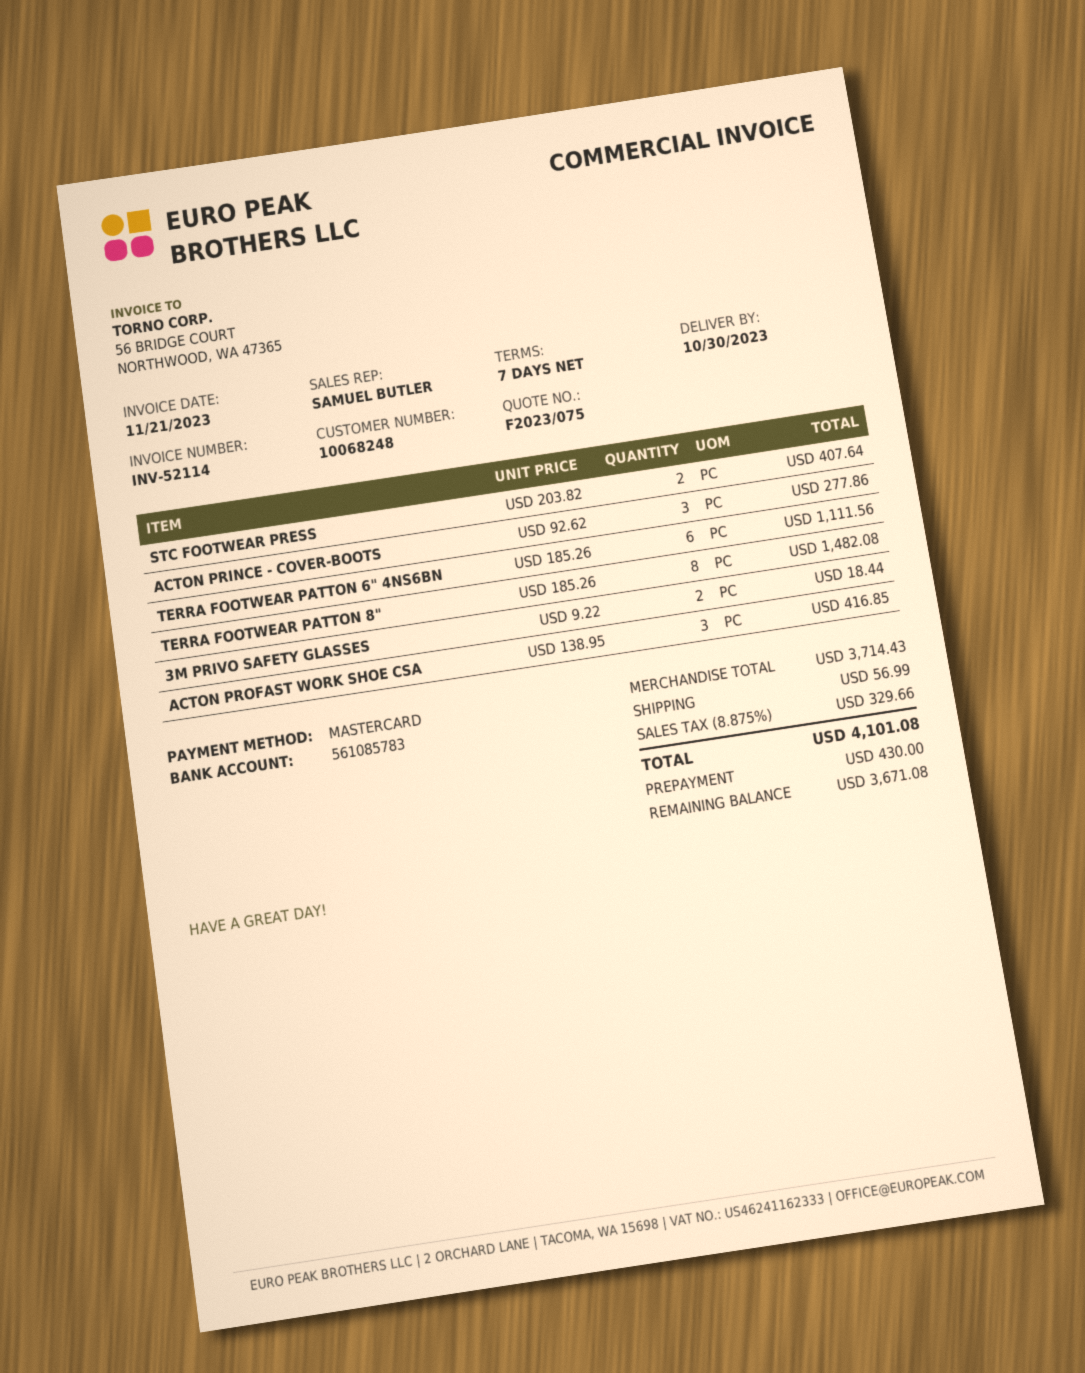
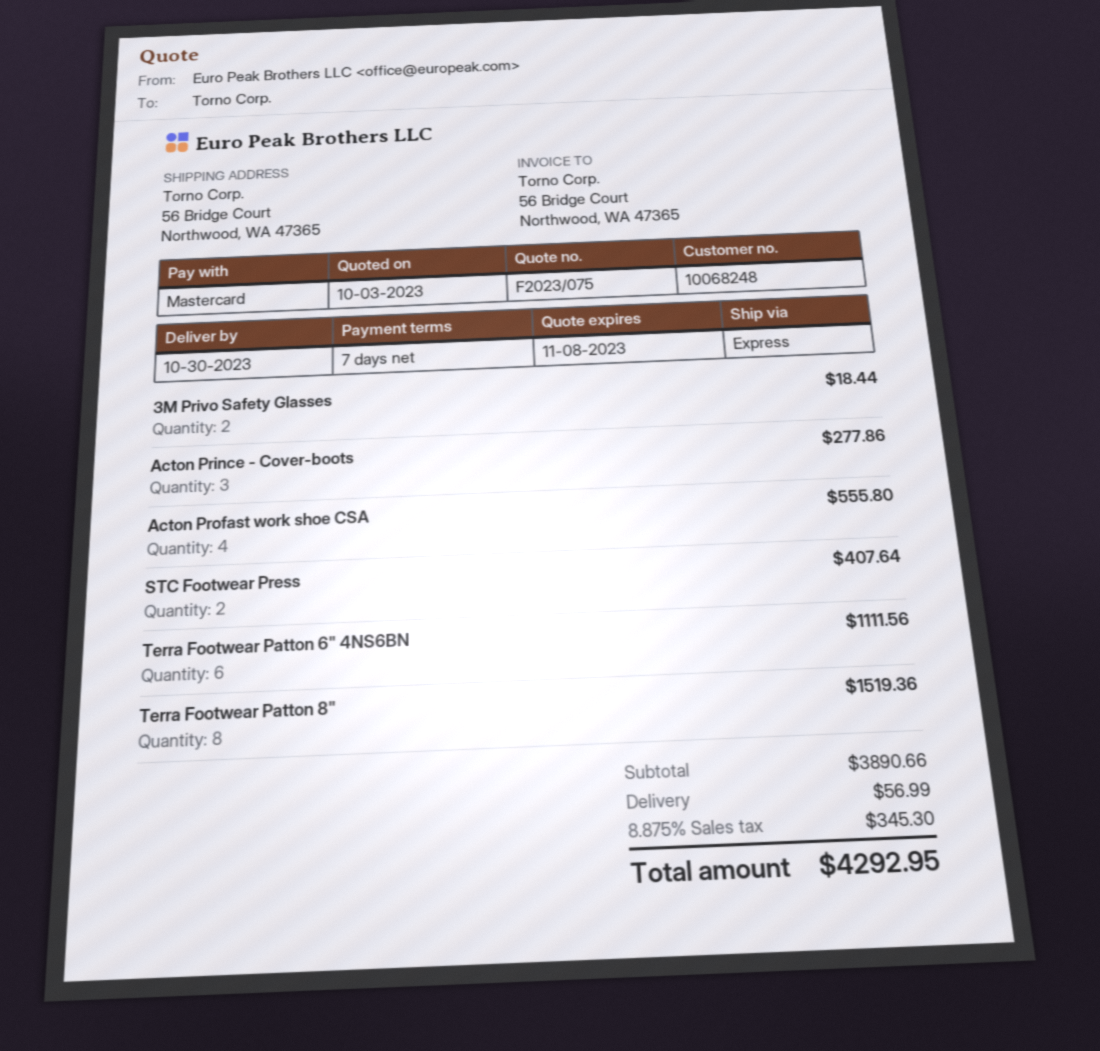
TERRA FOOTWEAR PATTON 8": 8 for 1482.08 -> 8 for 1519.36
ACTON PROFAST WORK SHOE CSA: 3 for 416.85 -> 4 for 555.80
subtotal: 3714.43 -> 3890.66
tax: 8.875% = 329.66 -> 8.875% = 345.30
total: 4101.08 -> 4292.95

